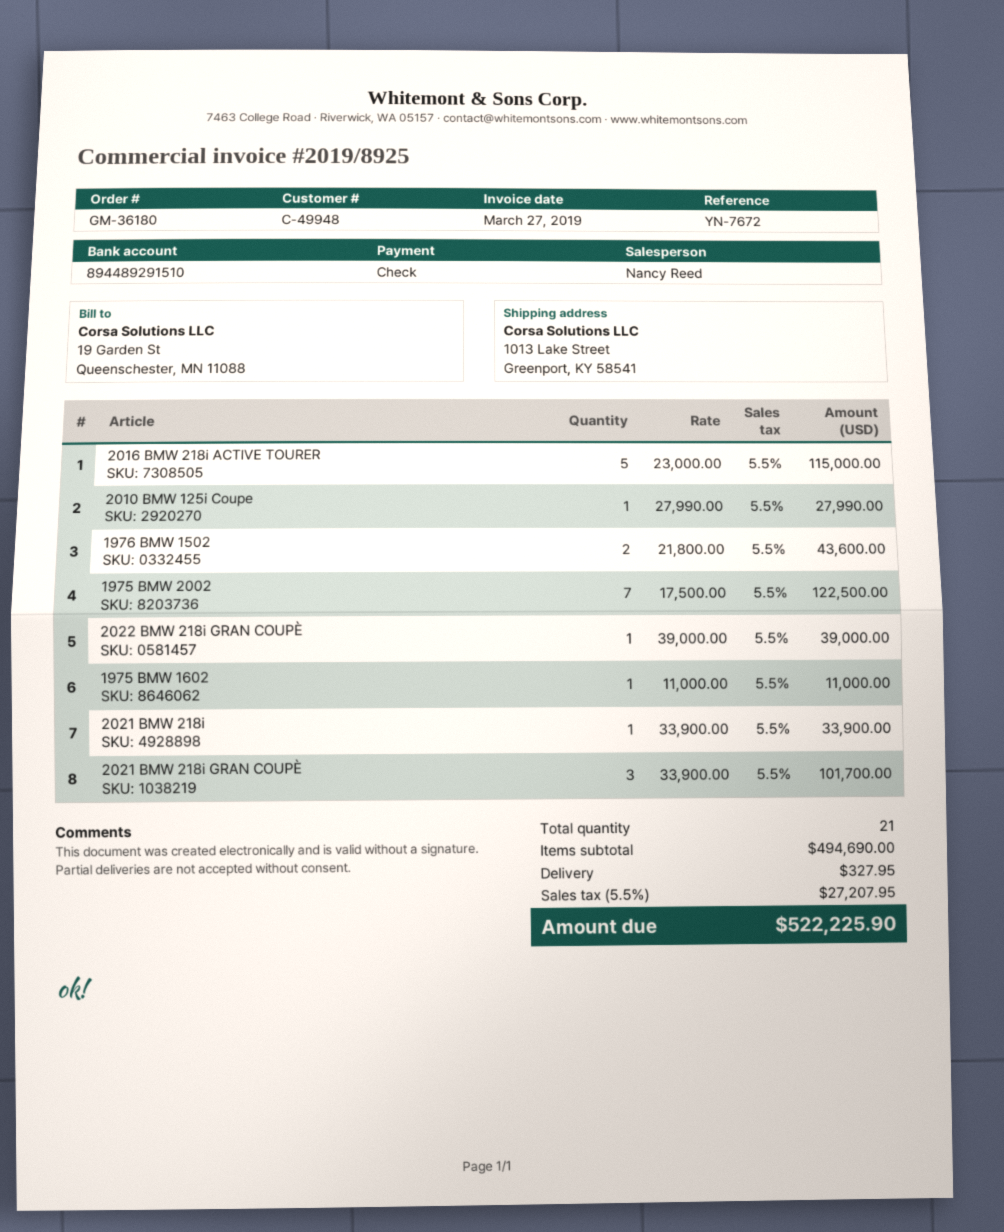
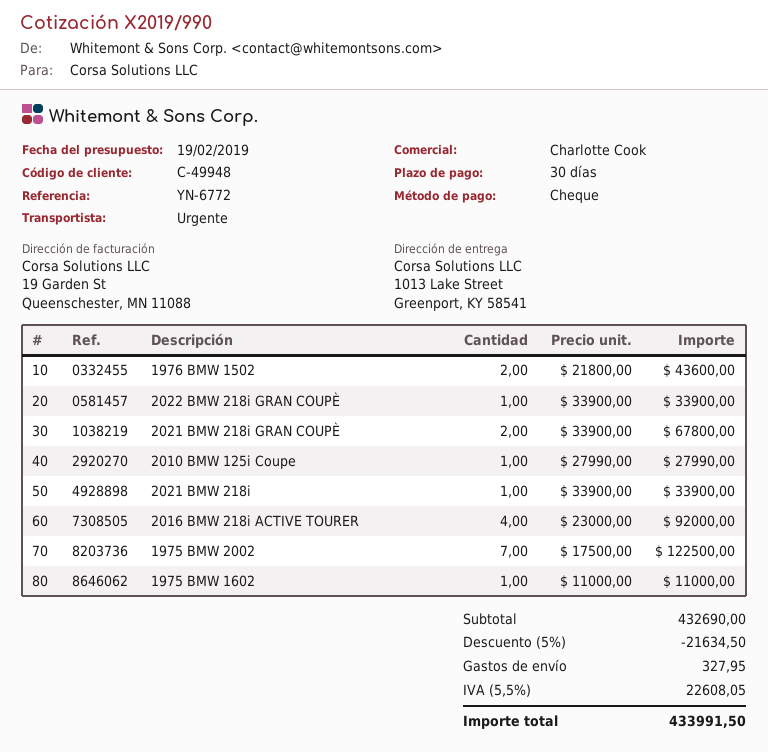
reference: YN-7672 -> YN-6772
sales rep: Nancy Reed -> Charlotte Cook
2016 BMW 218i ACTIVE TOURER: 5 x 23000.00 = 115000.00 -> 4 x 23000.00 = 92000.00
2022 BMW 218i GRAN COUPÈ: 1 x 39000.00 = 39000.00 -> 1 x 33900.00 = 33900.00
2021 BMW 218i GRAN COUPÈ: 3 x 33900.00 = 101700.00 -> 2 x 33900.00 = 67800.00
subtotal: 494690.00 -> 432690.00
discount: none -> 5% = 21634.50
tax: 5.5% = 27207.95 -> 5.5% = 22608.05
total: 522225.90 -> 433991.50

